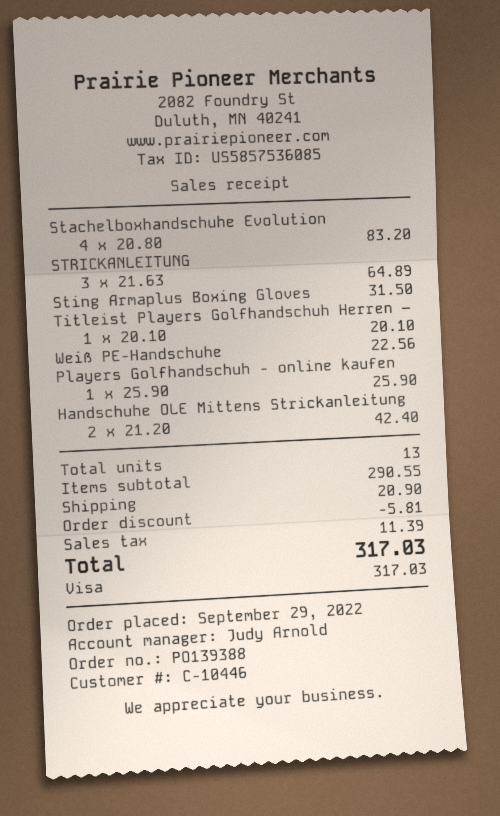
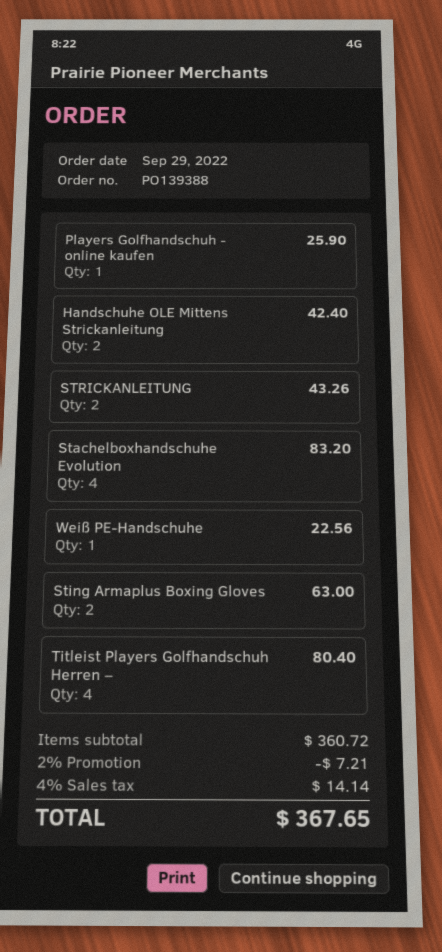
STRICKANLEITUNG: 3 for 64.89 -> 2 for 43.26
Sting Armaplus Boxing Gloves: 1 for 31.50 -> 2 for 63.00
Titleist Players Golfhandschuh Herren –: 1 for 20.10 -> 4 for 80.40
subtotal: 290.55 -> 360.72
discount: 5.81 -> 7.21
shipping: 20.90 -> none
tax: 11.39 -> 14.14
total: 317.03 -> 367.65

